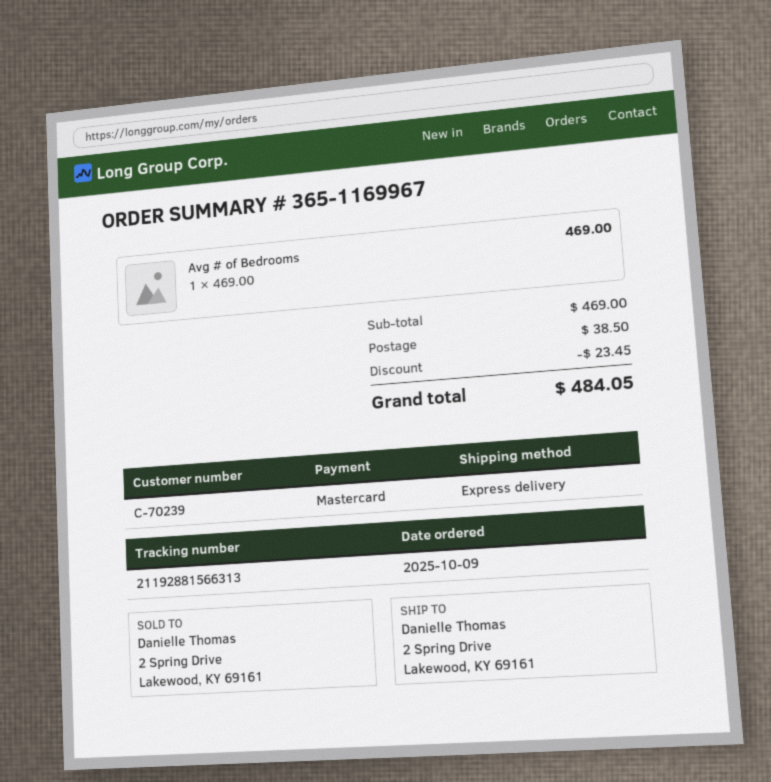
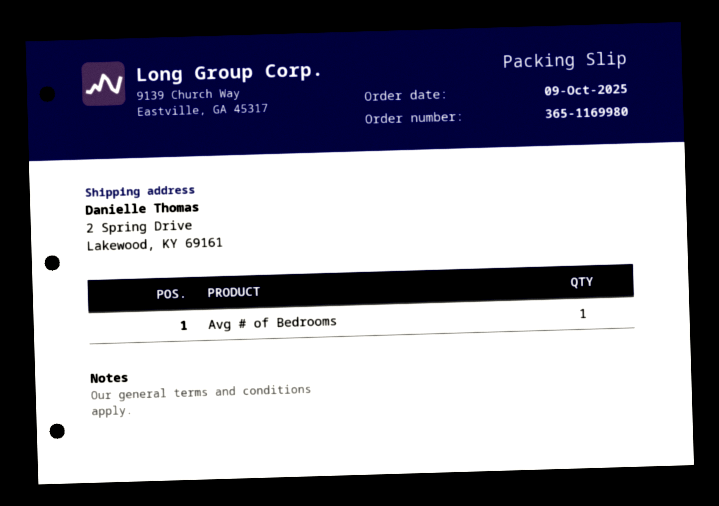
order number: 365-1169967 -> 365-1169980

